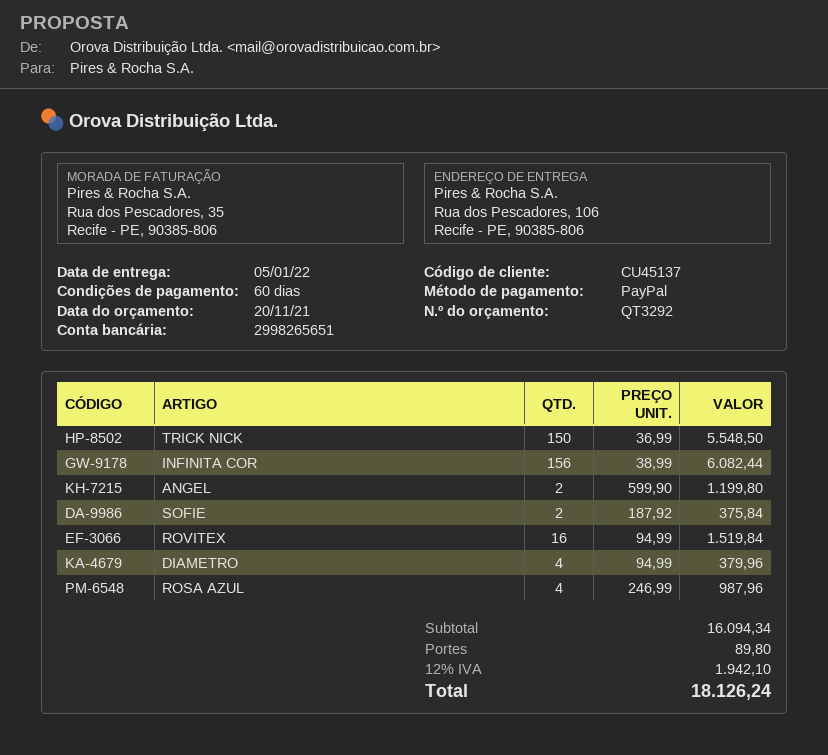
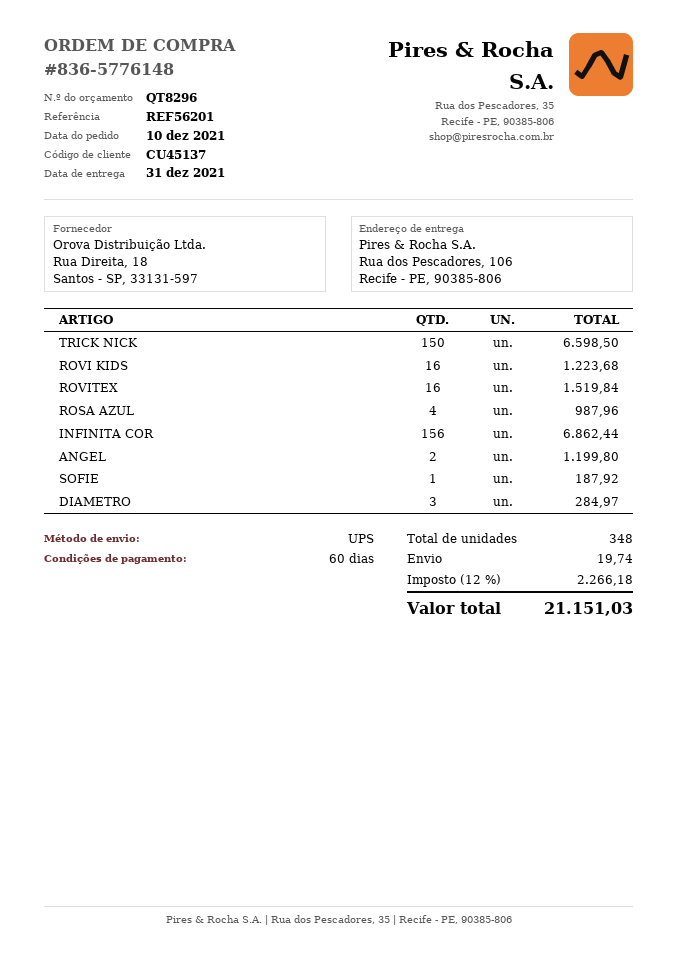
quote number: QT3292 -> QT8296
delivery date: 2022-01-05 -> 2021-12-31
TRICK NICK: 150 for 5548.50 -> 150 for 6598.50
INFINITA COR: 156 for 6082.44 -> 156 for 6862.44
SOFIE: 2 for 375.84 -> 1 for 187.92
DIAMETRO: 4 for 379.96 -> 3 for 284.97
ROVI KIDS: none -> 16 for 1223.68
shipping: 89.80 -> 19.74
tax: 12% = 1942.10 -> 12% = 2266.18
total: 18126.24 -> 21151.03

